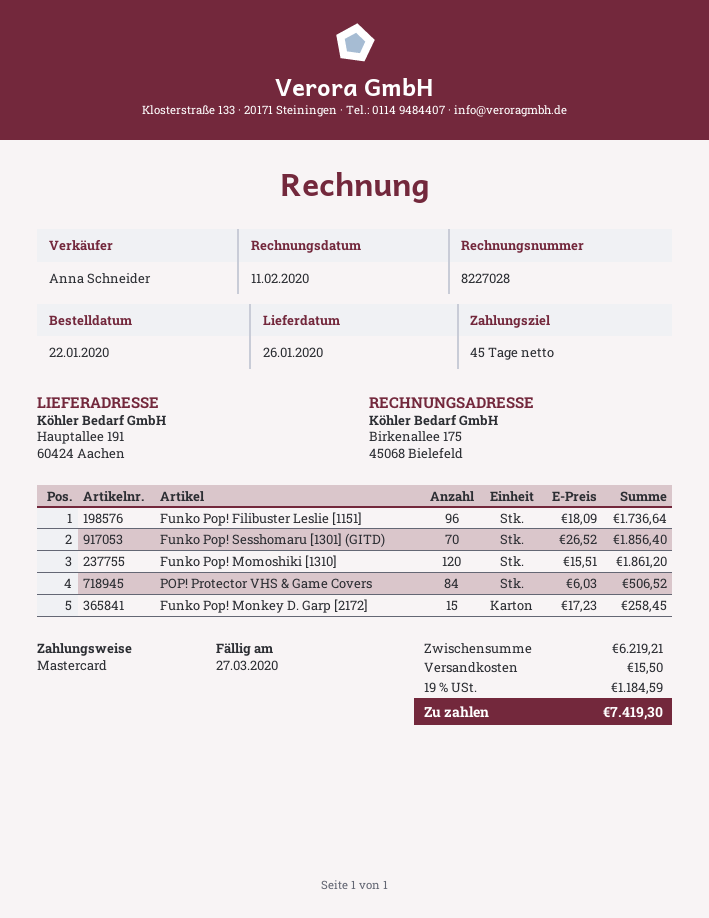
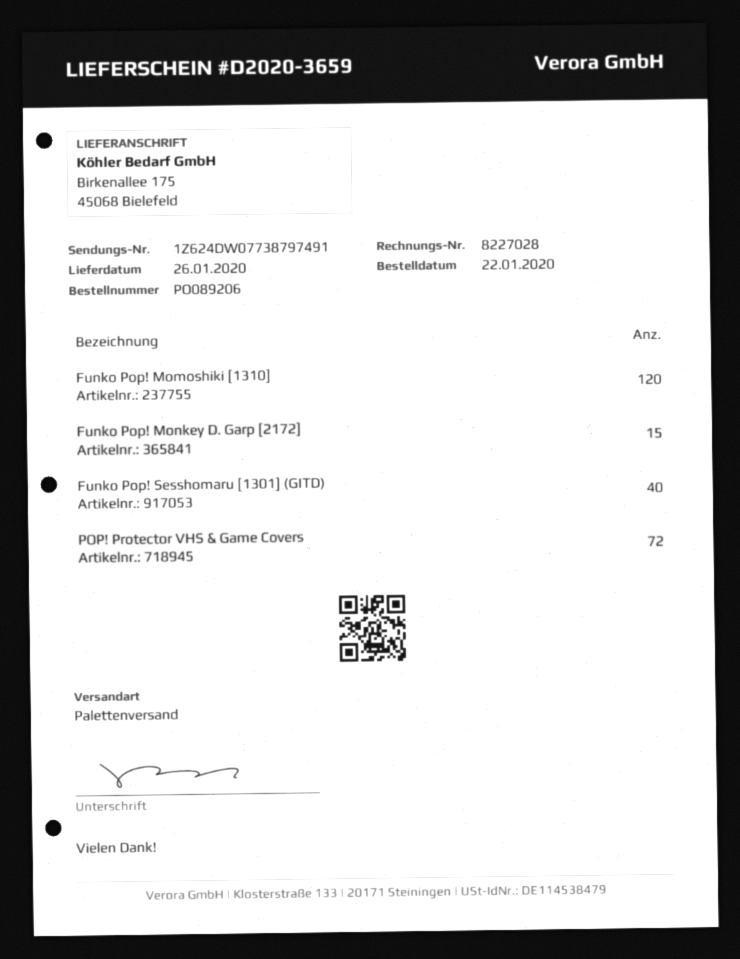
ship to: Hauptallee 191, 60424 Aachen -> Birkenallee 175, 45068 Bielefeld
Funko Pop! Filibuster Leslie [1151]: 96 -> none
Funko Pop! Sesshomaru [1301] (GITD): 70 -> 40
POP! Protector VHS & Game Covers: 84 -> 72

